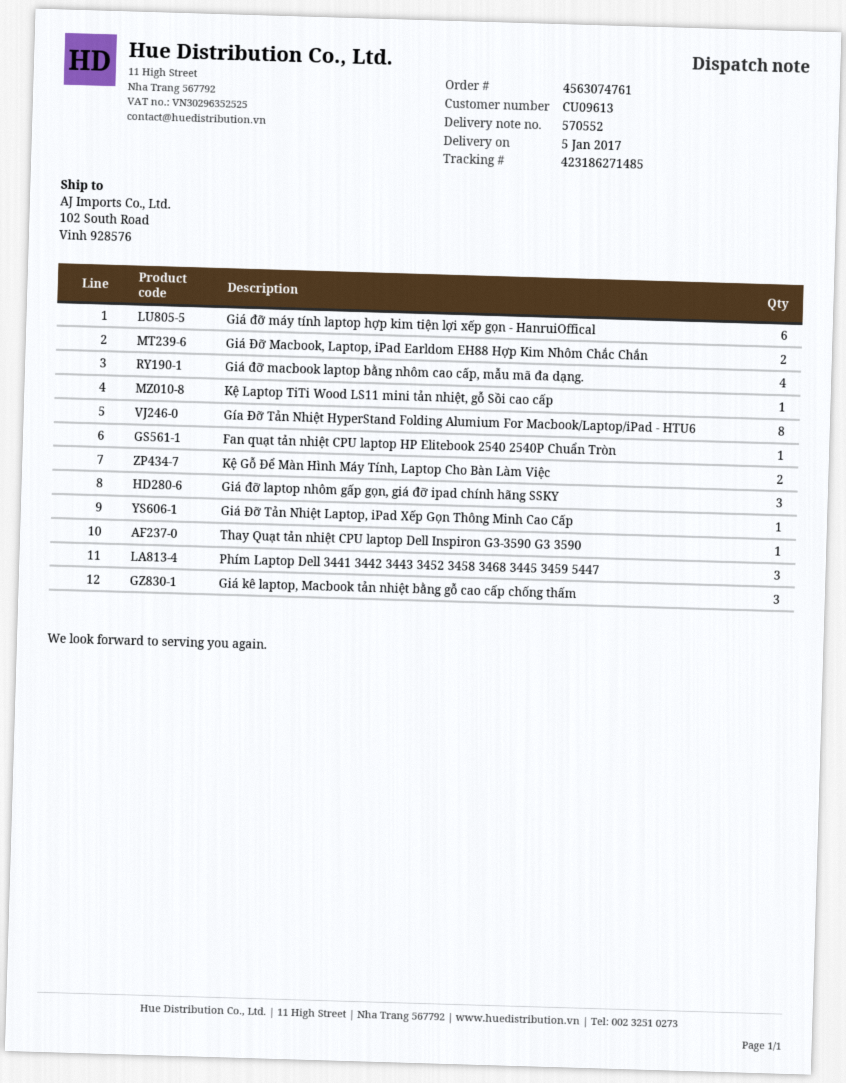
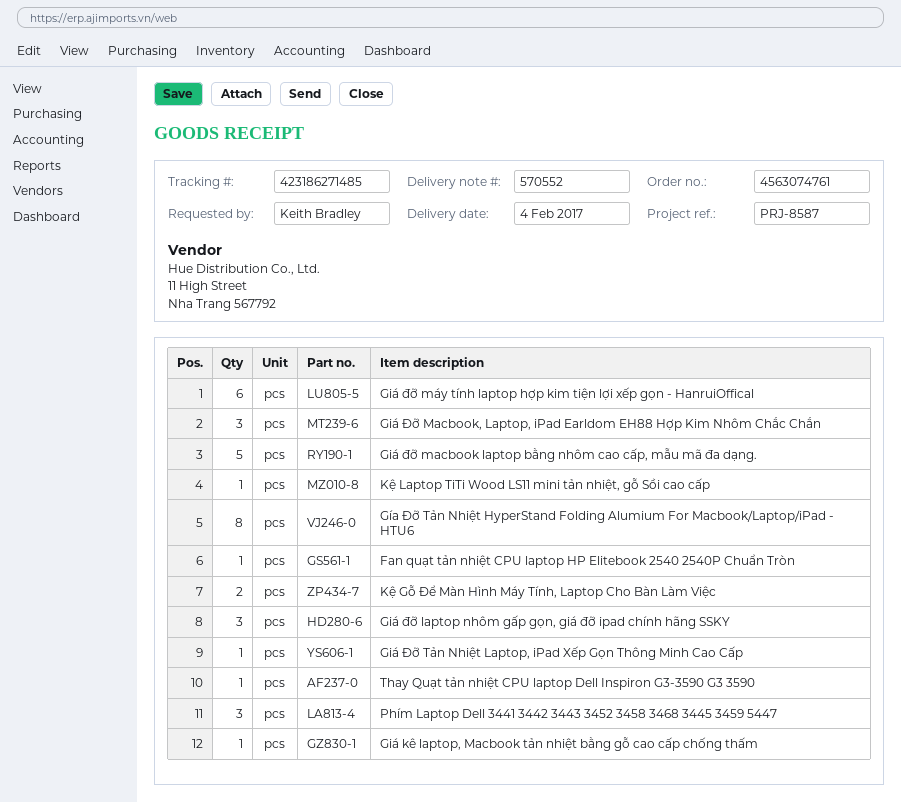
delivery date: 2017-01-05 -> 2017-02-04
Giá Đỡ Macbook, Laptop, iPad Earldom EH88 Hợp Kim Nhôm Chắc Chắn: 2 -> 3
Giá đỡ macbook laptop bằng nhôm cao cấp, mẫu mã đa dạng.: 4 -> 5
Giá kê laptop, Macbook tản nhiệt bằng gỗ cao cấp chống thấm: 3 -> 1

